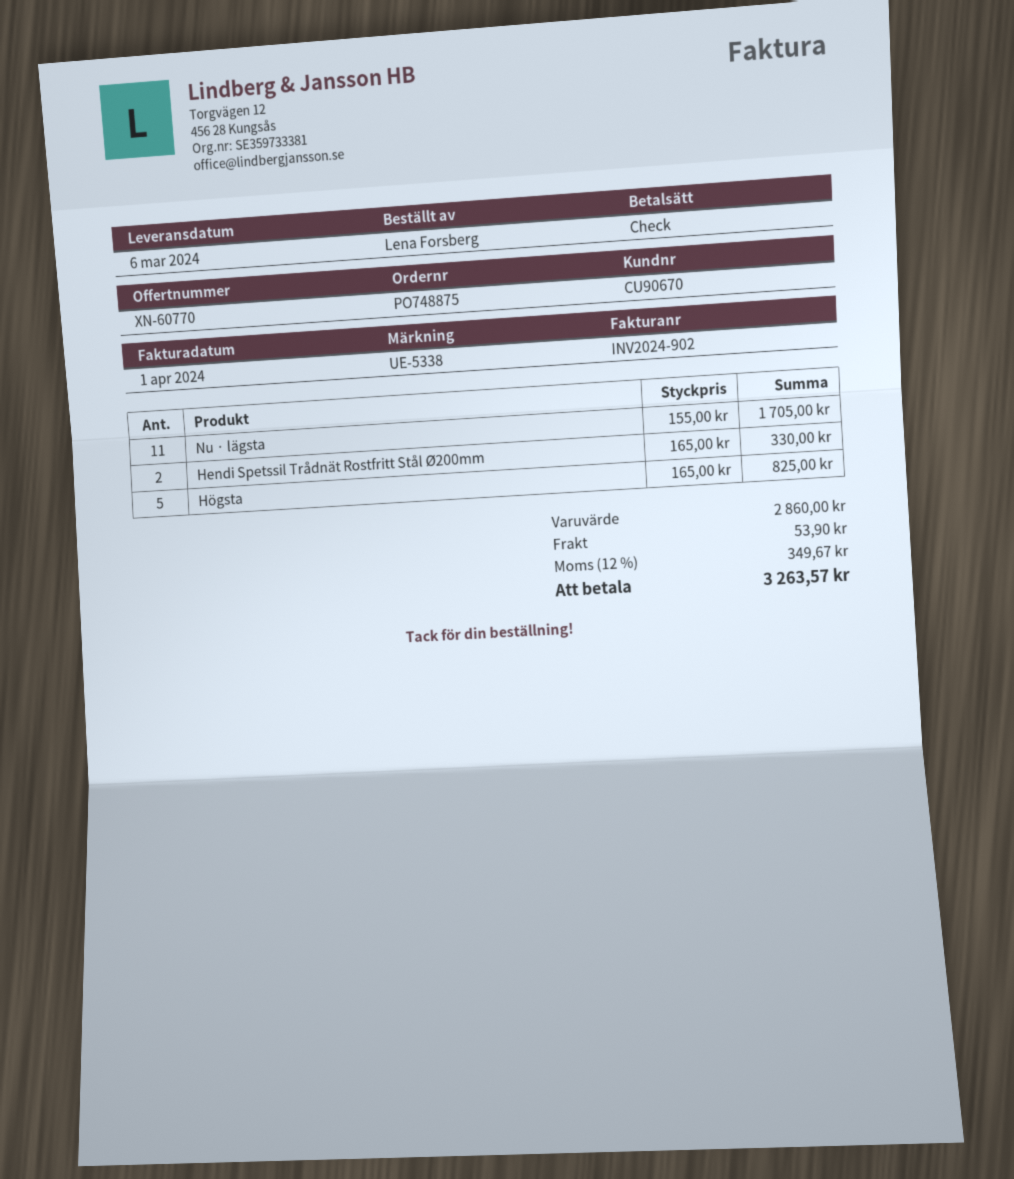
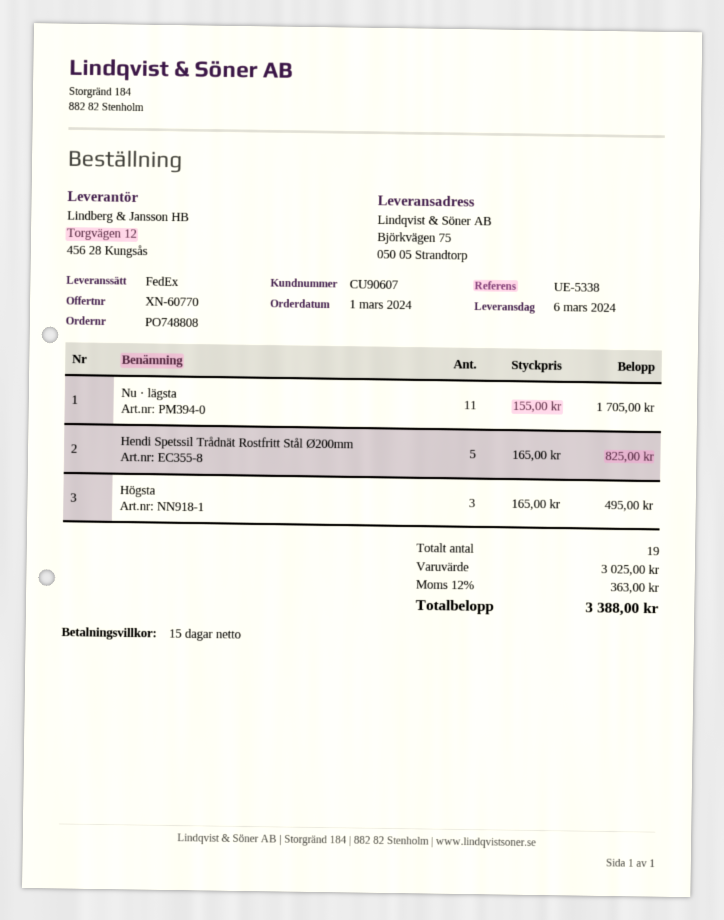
order number: PO748875 -> PO748808
customer number: CU90670 -> CU90607
Hendi Spetssil Trådnät Rostfritt Stål Ø200mm: 2 x 165.00 = 330.00 -> 5 x 165.00 = 825.00
Högsta: 5 x 165.00 = 825.00 -> 3 x 165.00 = 495.00
subtotal: 2860.00 -> 3025.00
shipping: 53.90 -> none
tax: 12% = 349.67 -> 12% = 363.00
total: 3263.57 -> 3388.00

